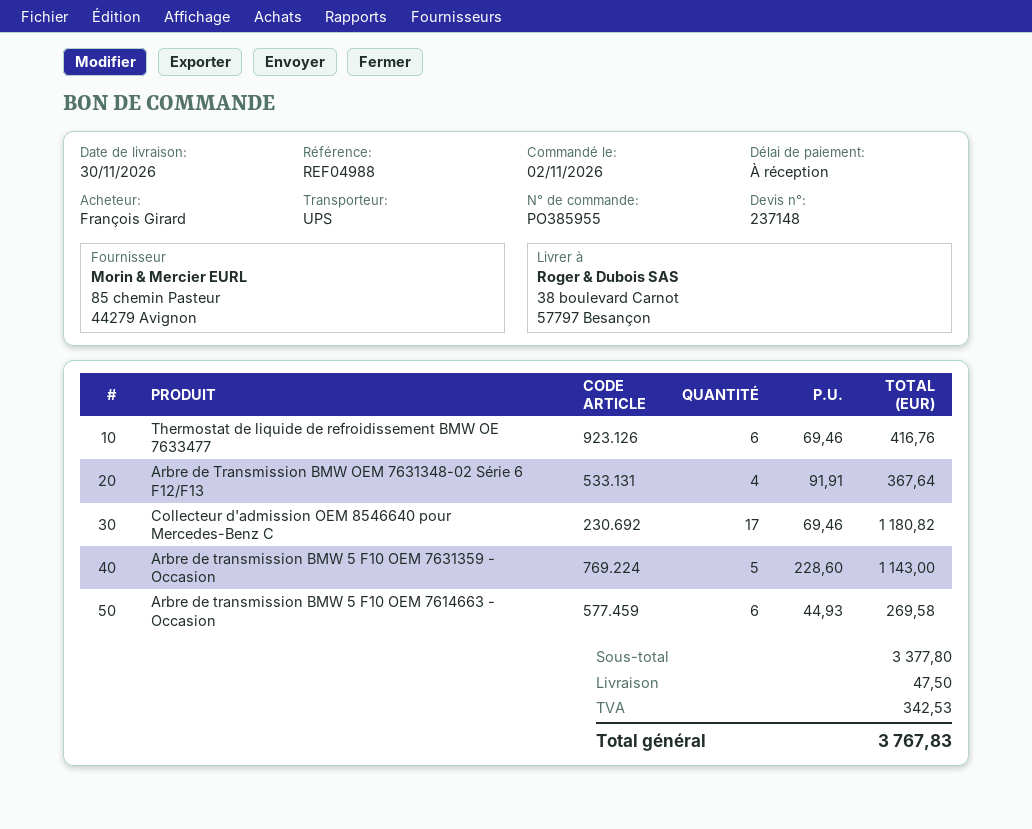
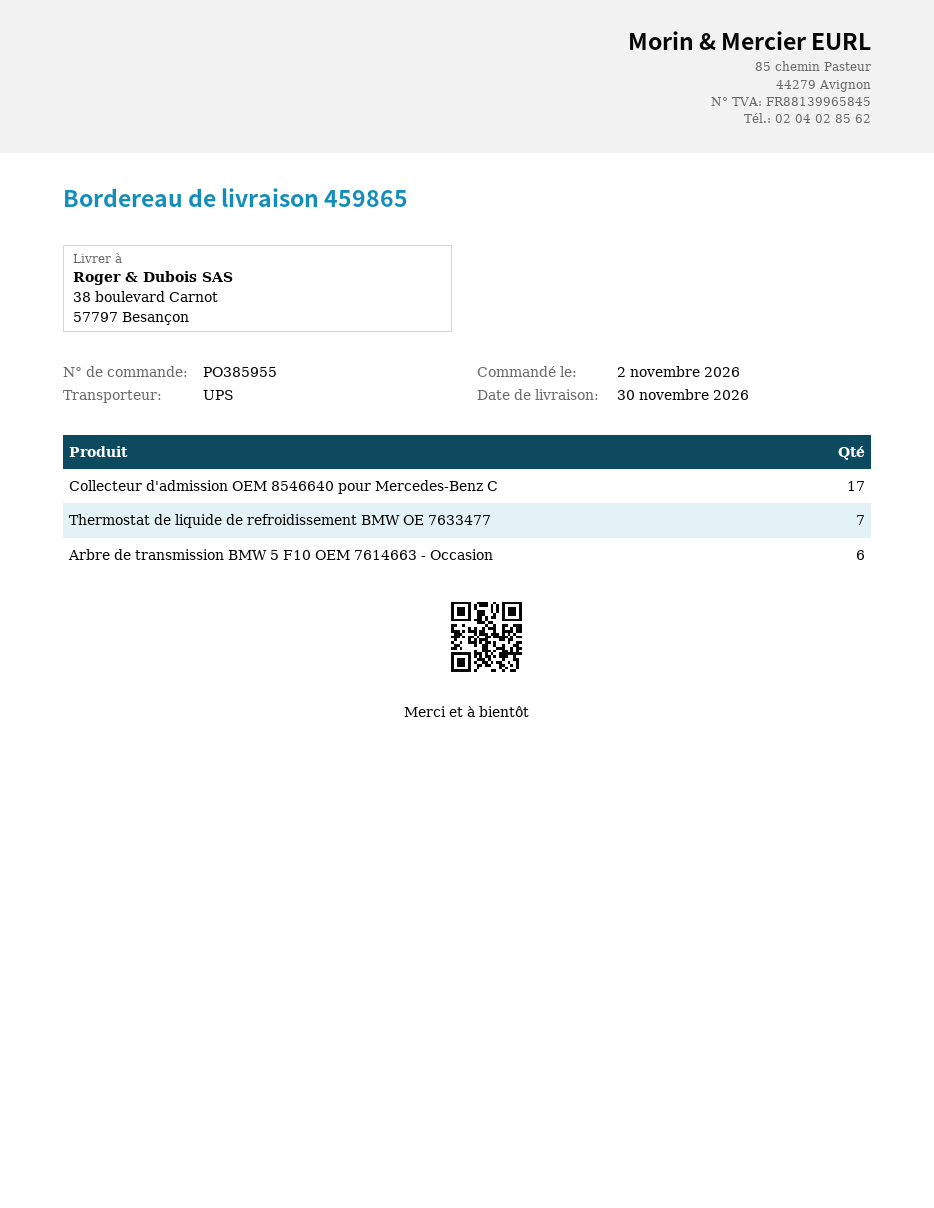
Thermostat de liquide de refroidissement BMW OE 7633477: 6 -> 7
Arbre de Transmission BMW OEM 7631348-02 Série 6 F12/F13: 4 -> none
Arbre de transmission BMW 5 F10 OEM 7631359 - Occasion: 5 -> none

